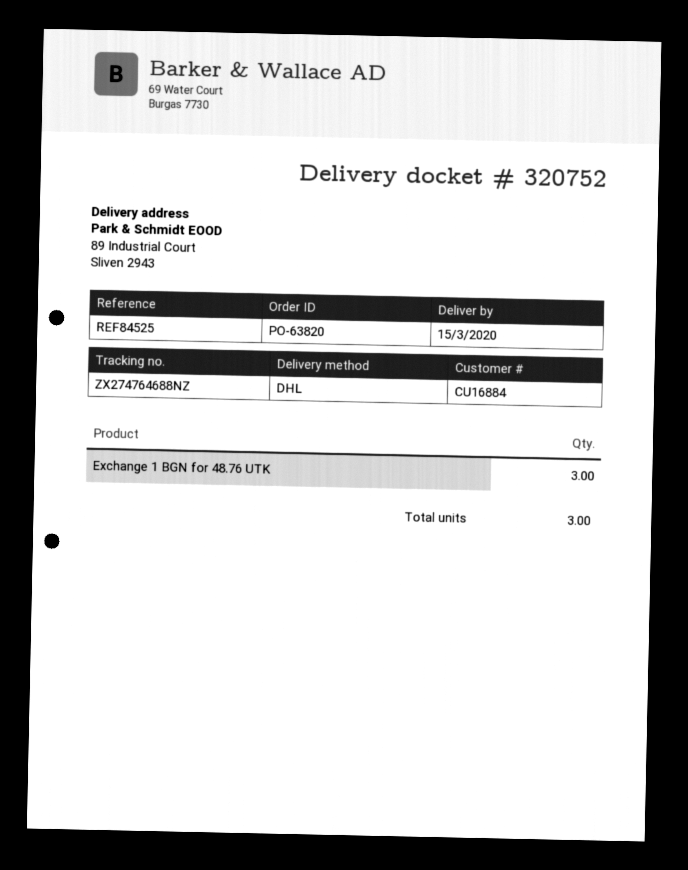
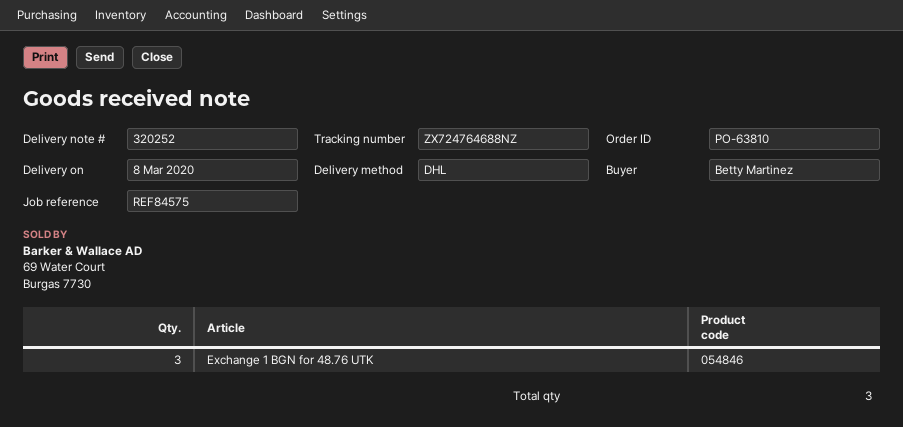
order number: PO-63820 -> PO-63810
delivery note number: 320752 -> 320252
delivery date: 2020-03-15 -> 2020-03-08
reference: REF84525 -> REF84575
tracking number: ZX274764688NZ -> ZX724764688NZ

